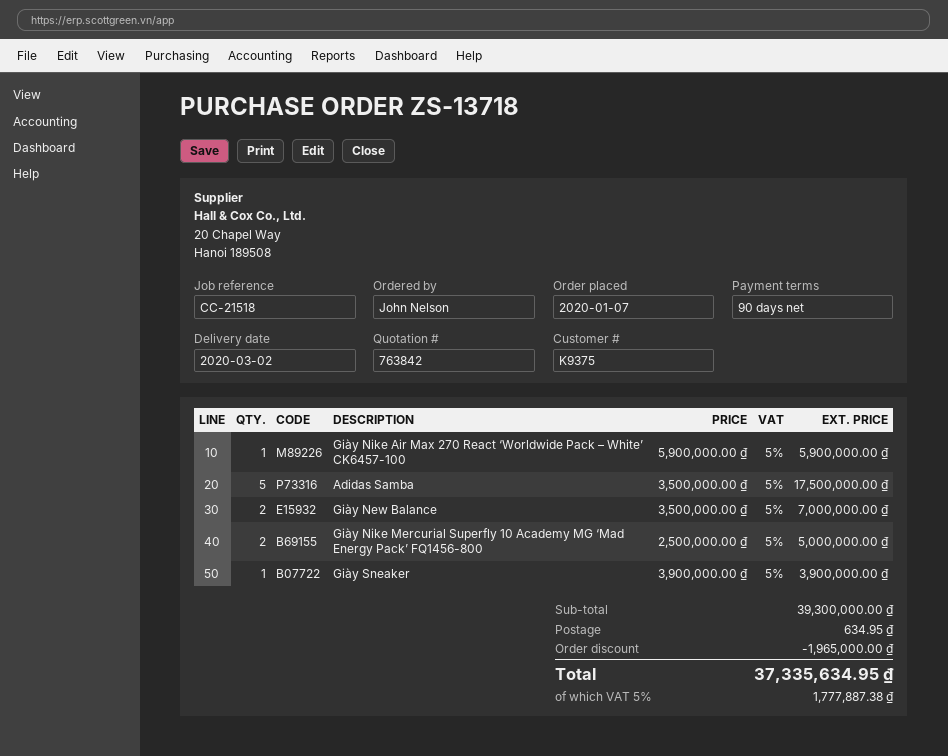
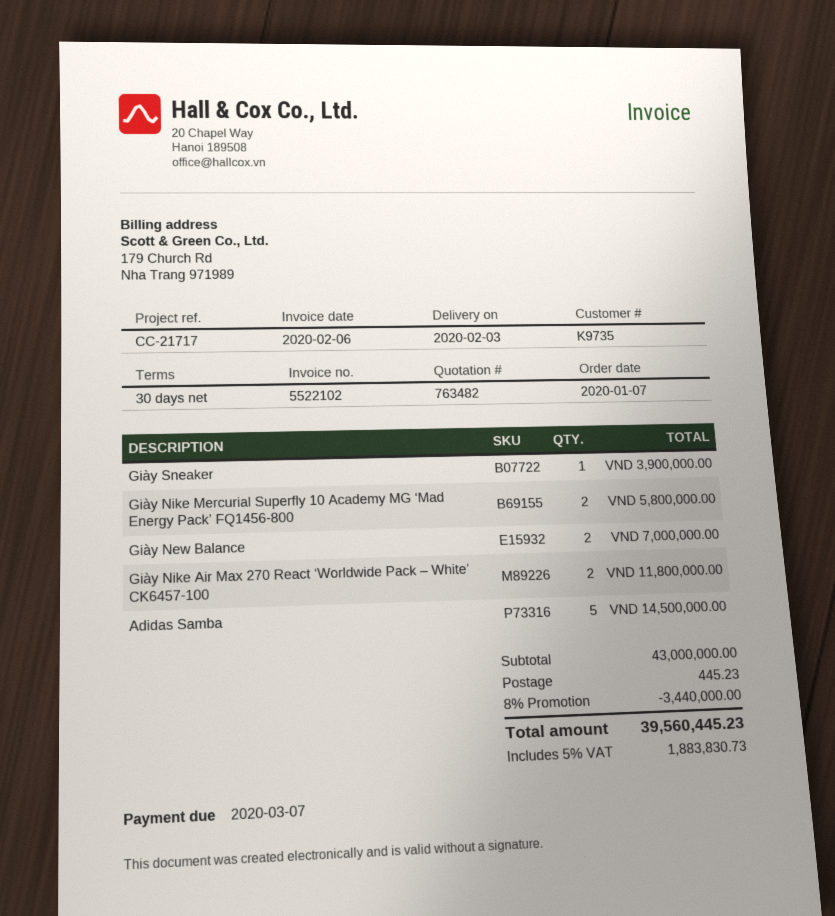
quote number: 763842 -> 763482
delivery date: 2020-03-02 -> 2020-02-03
payment terms: 90 days -> 30 days
customer number: K9375 -> K9735
reference: CC-21518 -> CC-21717
Giày Nike Air Max 270 React ‘Worldwide Pack – White’ CK6457-100: 1 for 5900000.00 -> 2 for 11800000.00
Adidas Samba: 5 for 17500000.00 -> 5 for 14500000.00
Giày Nike Mercurial Superfly 10 Academy MG ‘Mad Energy Pack’ FQ1456-800: 2 for 5000000.00 -> 2 for 5800000.00
subtotal: 39300000.00 -> 43000000.00
discount: 1965000.00 -> 3440000.00
shipping: 634.95 -> 445.23
tax: 5% = 1777887.38 -> 5% = 1883830.73
total: 37335634.95 -> 39560445.23

